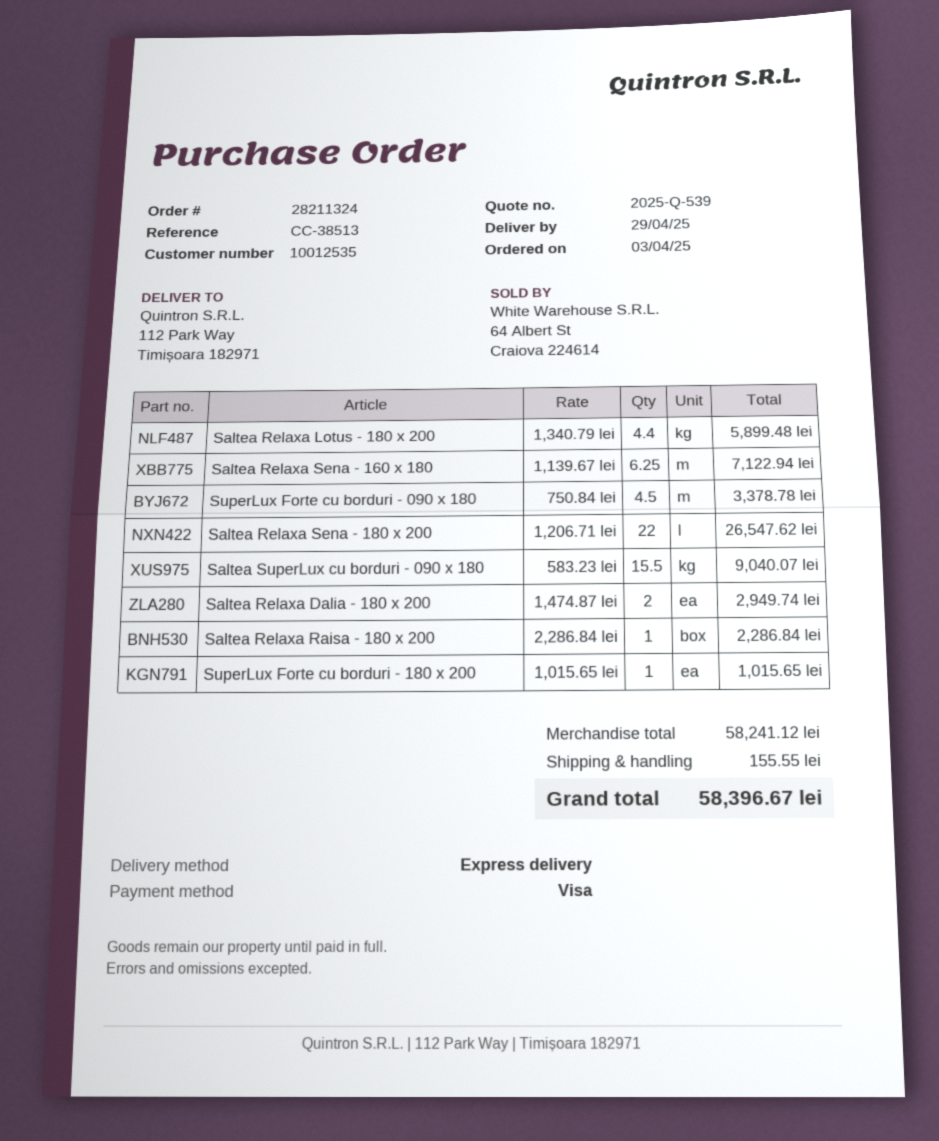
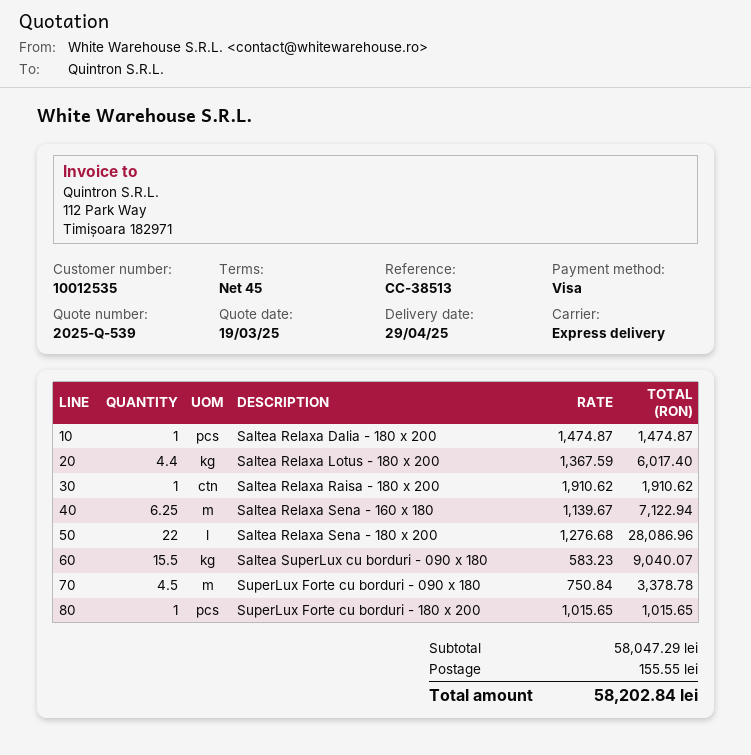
Saltea Relaxa Lotus - 180 x 200: 4.4 x 1340.79 = 5899.48 -> 4.4 x 1367.59 = 6017.40
Saltea Relaxa Sena - 180 x 200: 22 x 1206.71 = 26547.62 -> 22 x 1276.68 = 28086.96
Saltea Relaxa Dalia - 180 x 200: 2 x 1474.87 = 2949.74 -> 1 x 1474.87 = 1474.87
Saltea Relaxa Raisa - 180 x 200: 1 x 2286.84 = 2286.84 -> 1 x 1910.62 = 1910.62
subtotal: 58241.12 -> 58047.29
total: 58396.67 -> 58202.84

